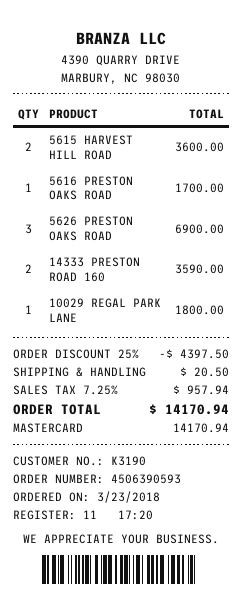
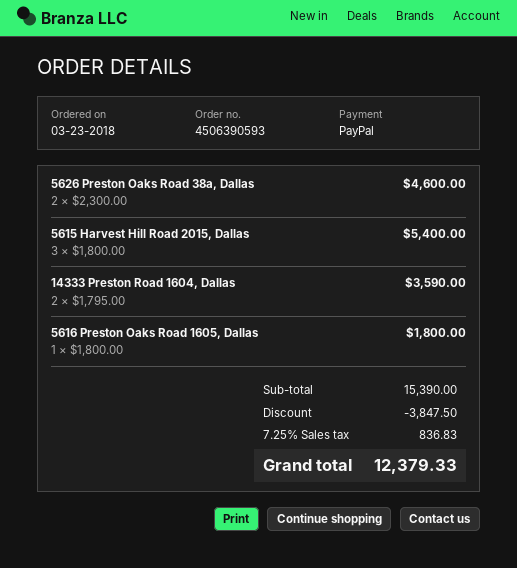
payment method: Mastercard -> PayPal
5615 HARVEST HILL ROAD: 2 for 3600.00 -> 3 for 5400.00
5616 PRESTON OAKS ROAD: 1 for 1700.00 -> 1 for 1800.00
5626 PRESTON OAKS ROAD: 3 for 6900.00 -> 2 for 4600.00
10029 REGAL PARK LANE: 1 for 1800.00 -> none
discount: 4397.50 -> 3847.50
shipping: 20.50 -> none
tax: 7.25% = 957.94 -> 7.25% = 836.83
total: 14170.94 -> 12379.33

